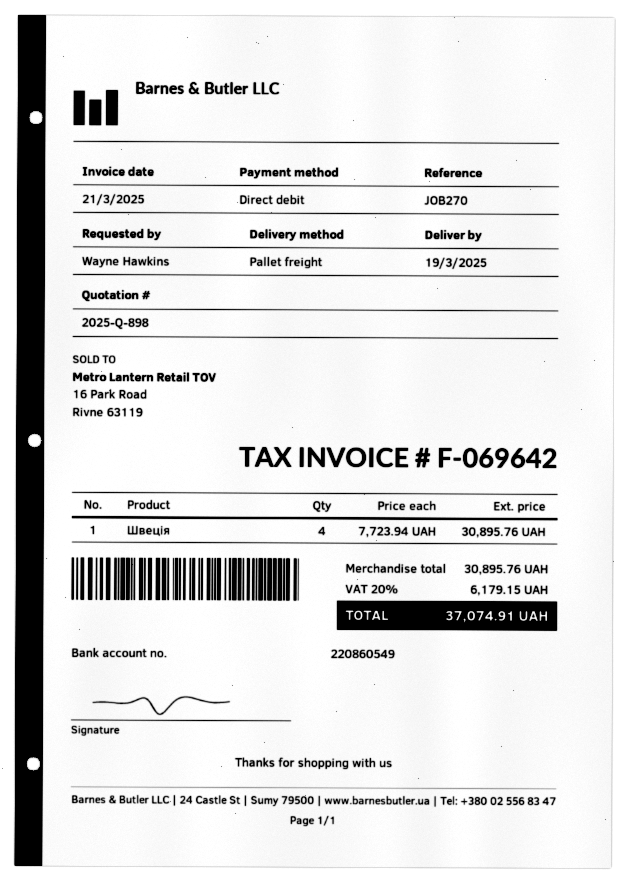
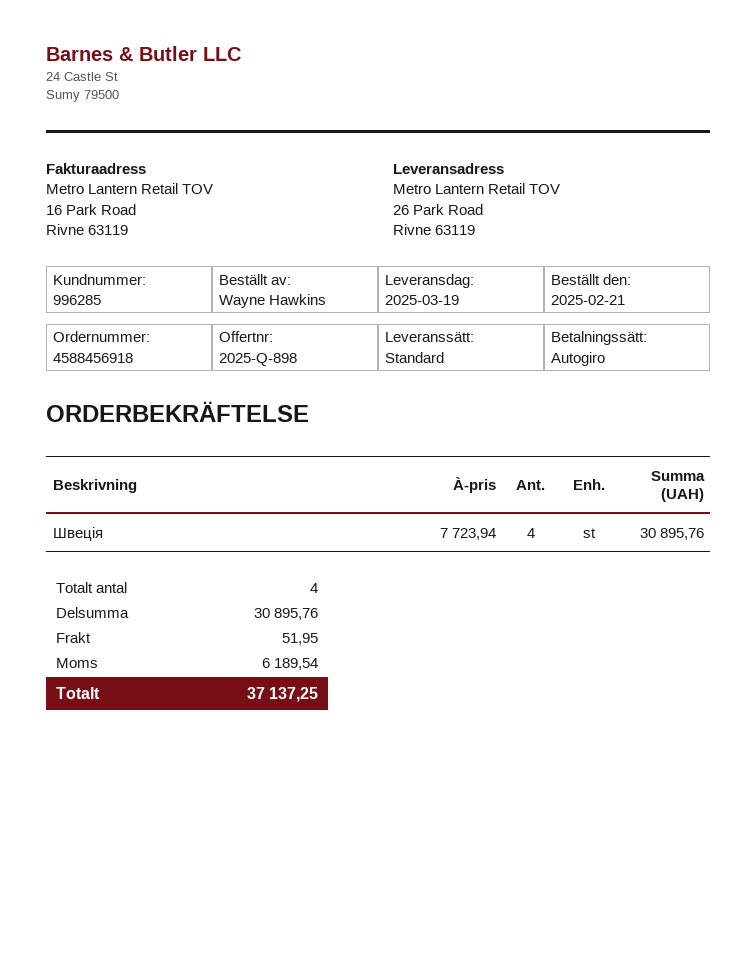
shipping method: pallet freight -> standard
shipping: none -> 51.95
tax: 6179.15 -> 6189.54
total: 37074.91 -> 37137.25

